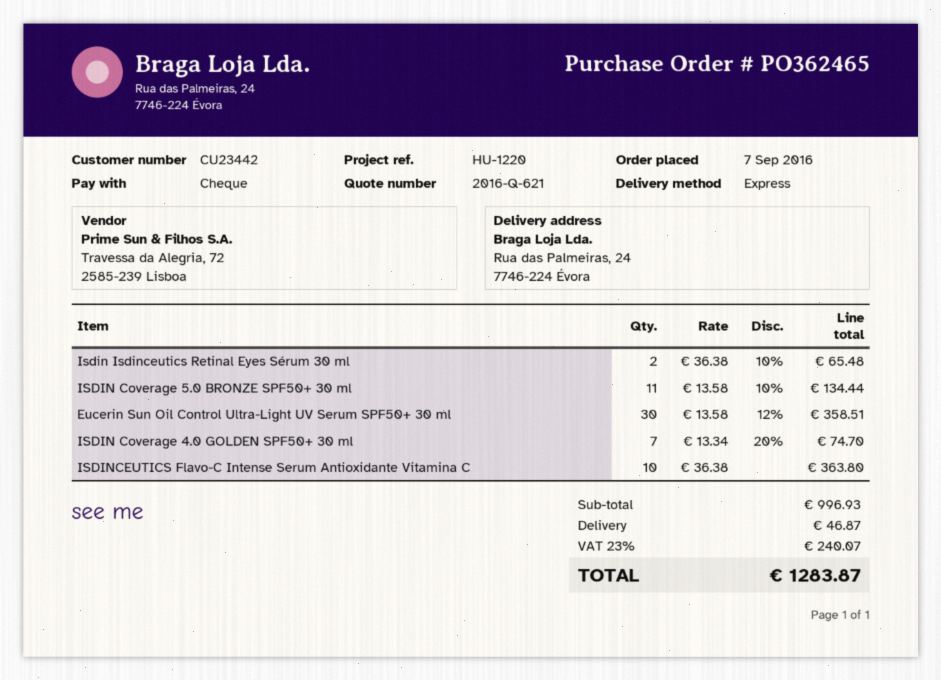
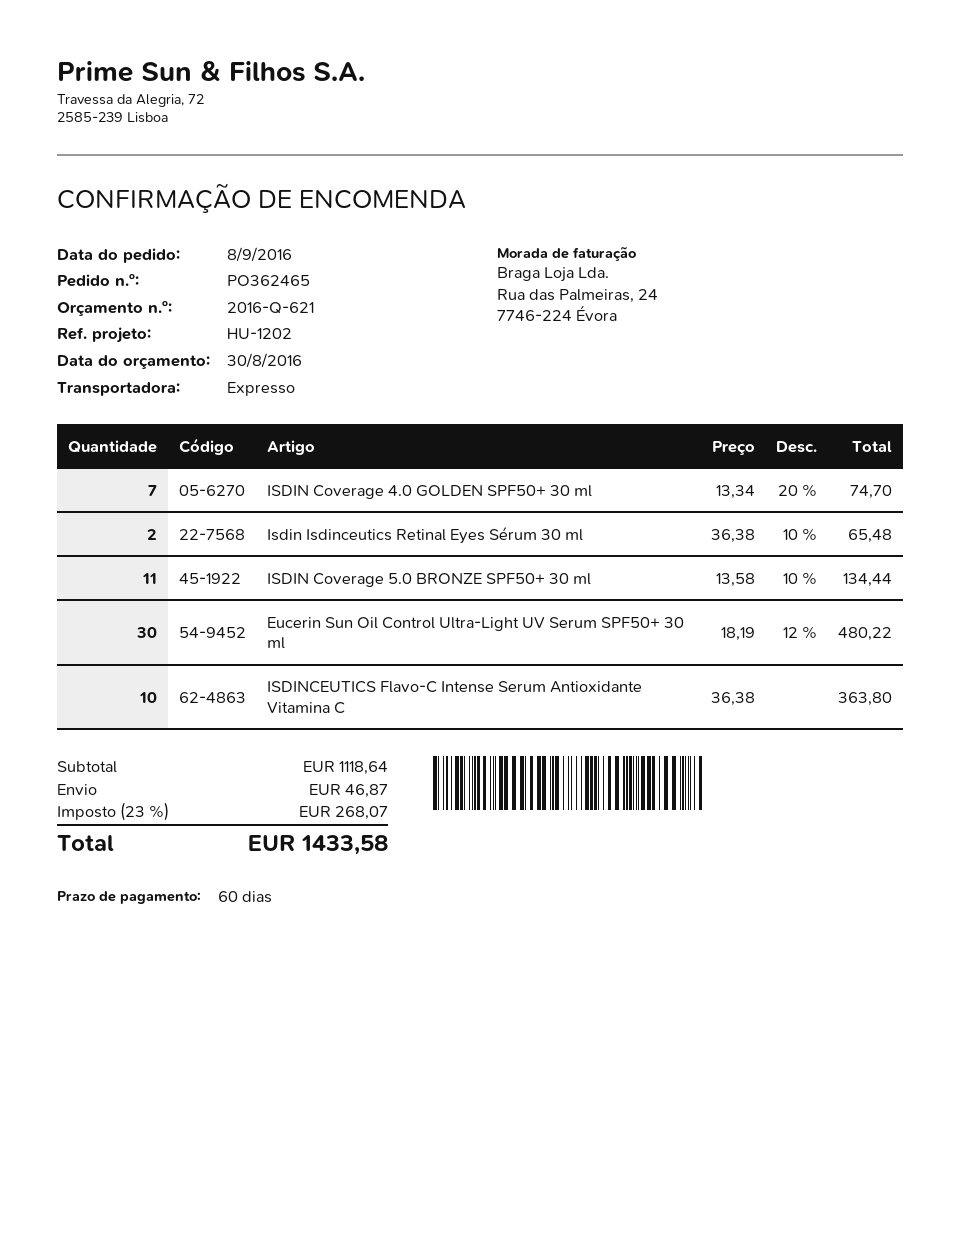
order date: 2016-09-07 -> 2016-09-08
reference: HU-1220 -> HU-1202
Eucerin Sun Oil Control Ultra-Light UV Serum SPF50+ 30 ml: 30 x 13.58 - 12% = 358.51 -> 30 x 18.19 - 12% = 480.22
subtotal: 996.93 -> 1118.64
tax: 23% = 240.07 -> 23% = 268.07
total: 1283.87 -> 1433.58

